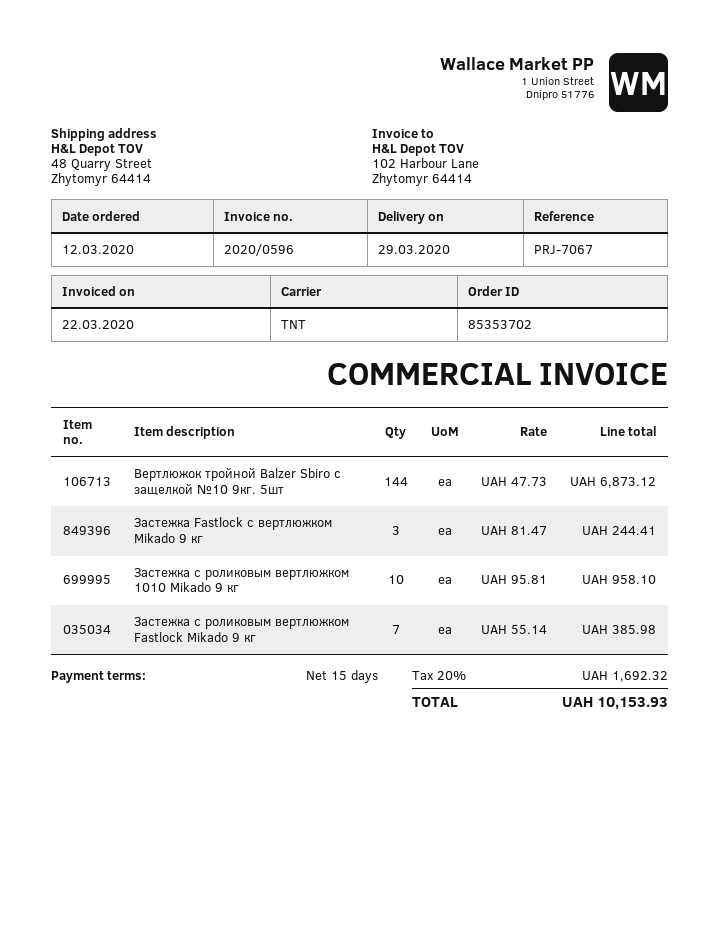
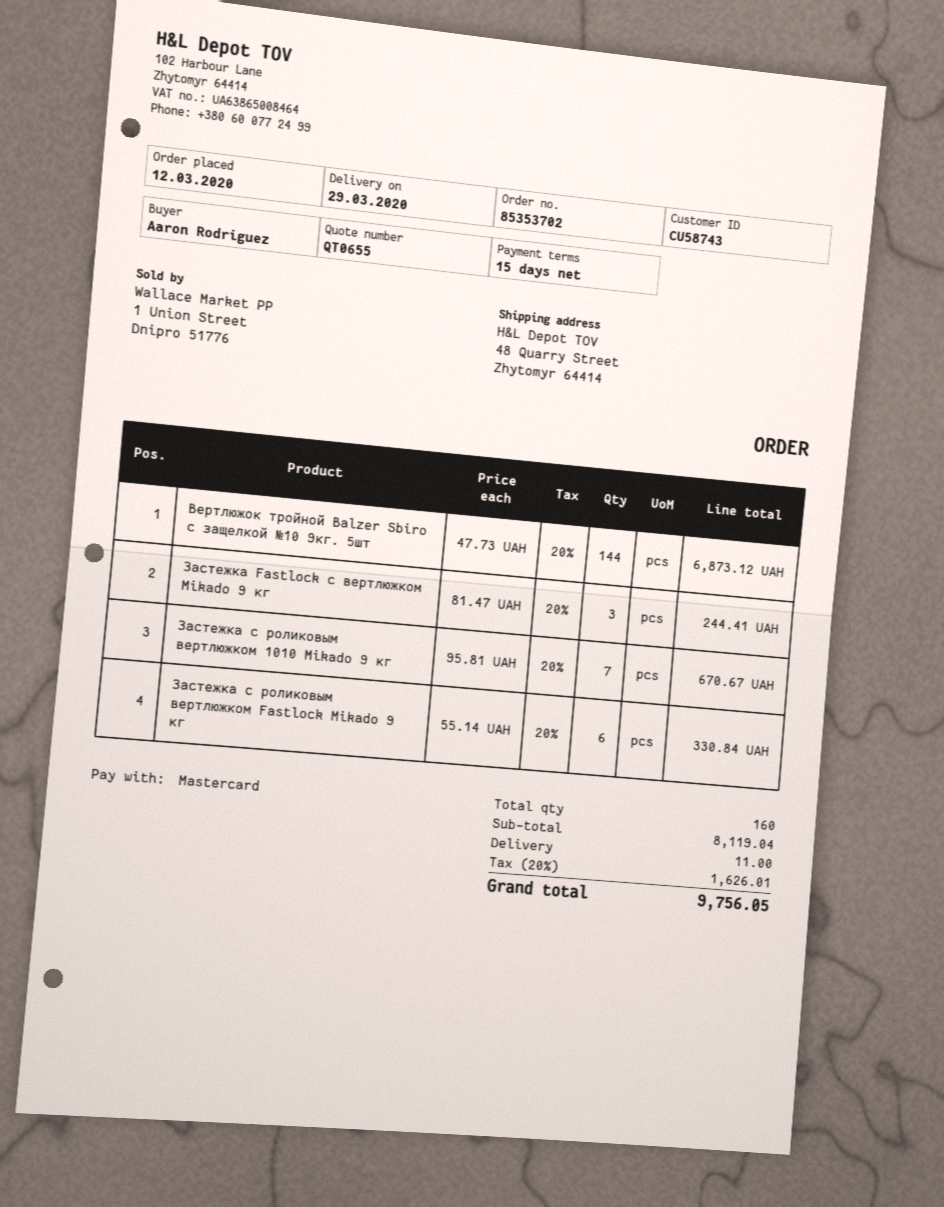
Застежка с роликовым вертлюжком 1010 Mikado 9 кг: 10 x 95.81 = 958.10 -> 7 x 95.81 = 670.67
Застежка с роликовым вертлюжком Fastlock Mikado 9 кг: 7 x 55.14 = 385.98 -> 6 x 55.14 = 330.84
shipping: none -> 11.00
tax: 20% = 1692.32 -> 20% = 1626.01
total: 10153.93 -> 9756.05

